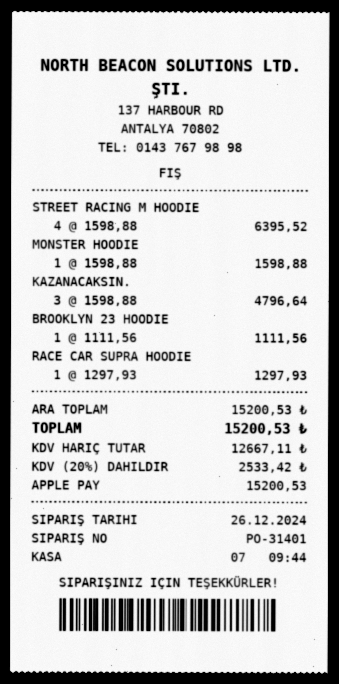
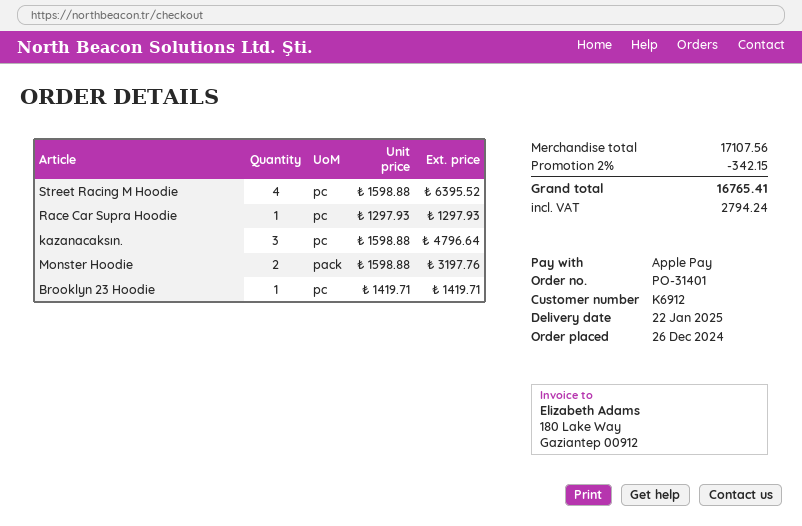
MONSTER HOODIE: 1 x 1598.88 = 1598.88 -> 2 x 1598.88 = 3197.76
BROOKLYN 23 HOODIE: 1 x 1111.56 = 1111.56 -> 1 x 1419.71 = 1419.71
subtotal: 15200.53 -> 17107.56
discount: none -> 2% = 342.15
tax: 2533.42 -> 2794.24
total: 15200.53 -> 16765.41

